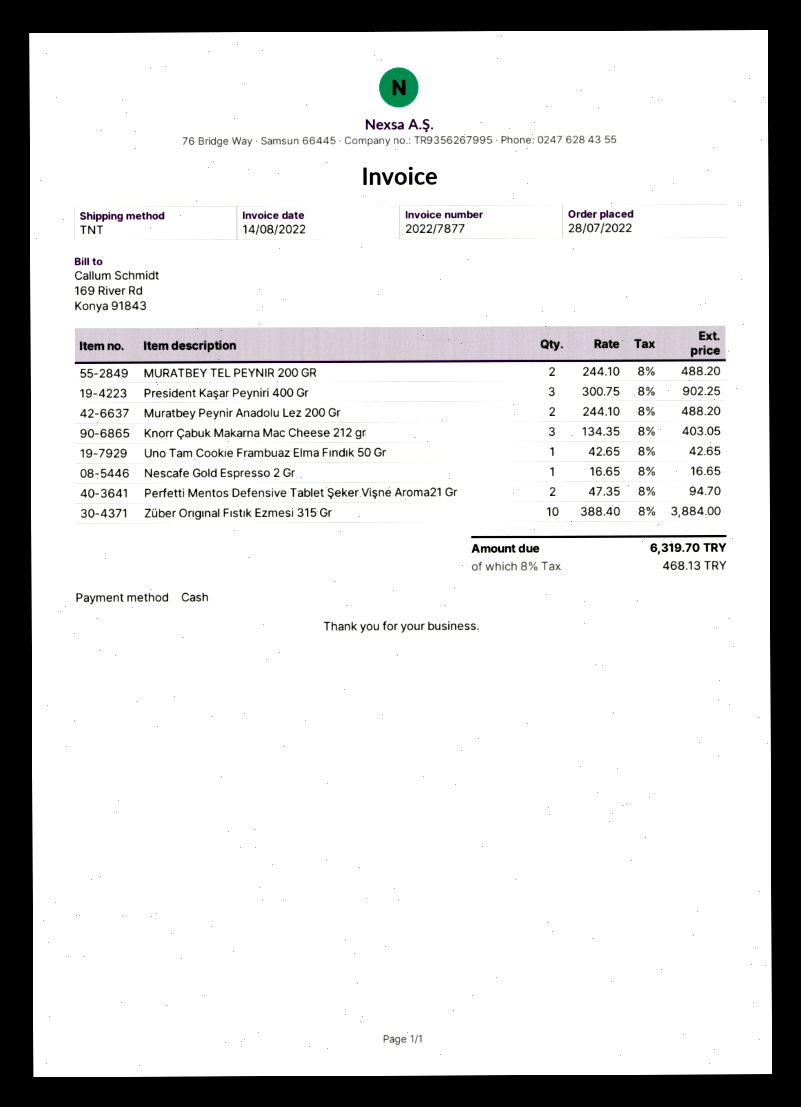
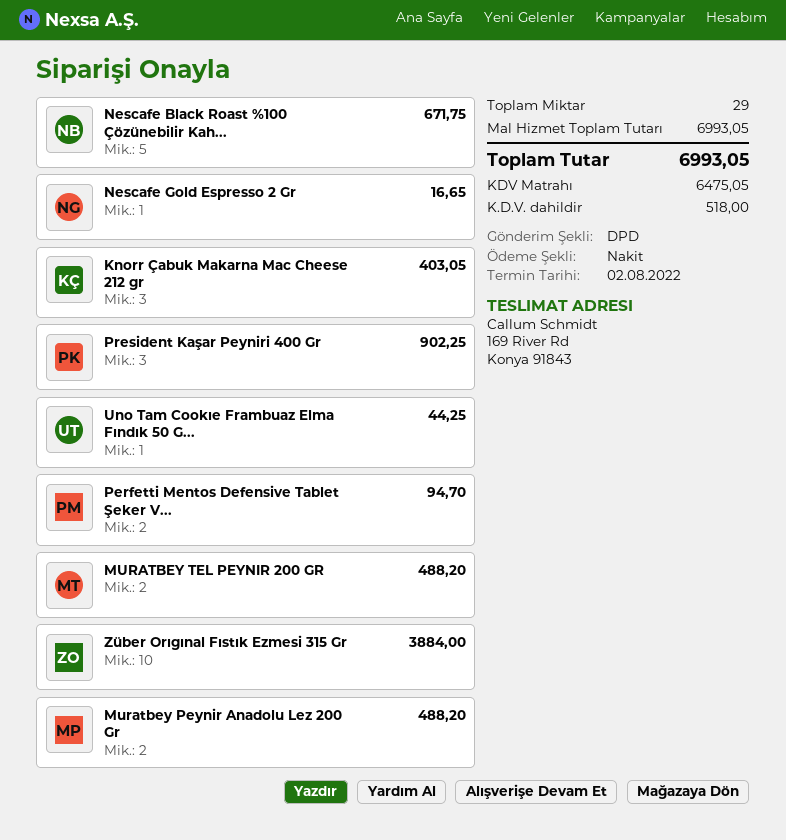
shipping method: TNT -> DPD
Uno Tam Cookıe Frambuaz Elma Fındık 50 Gr: 1 for 42.65 -> 1 for 44.25
Nescafe Black Roast %100 Çözünebilir Kah...: none -> 5 for 671.75
tax: 468.13 -> 518.00
total: 6319.70 -> 6993.05

